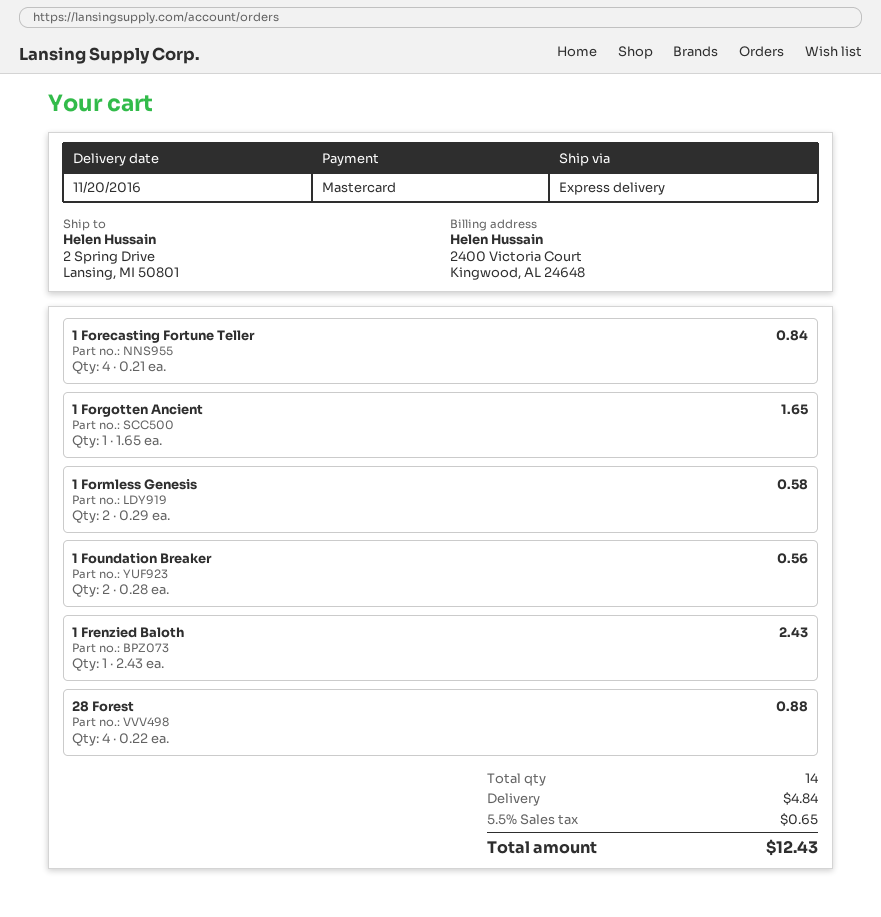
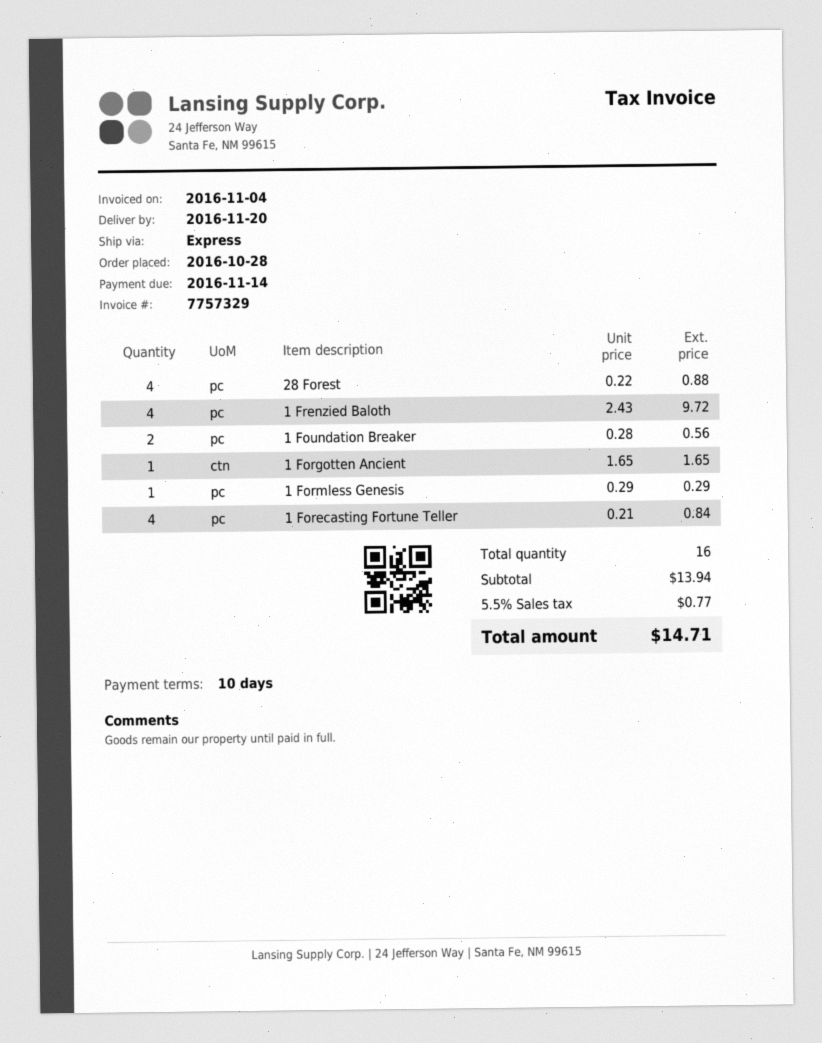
1 Formless Genesis: 2 x 0.29 = 0.58 -> 1 x 0.29 = 0.29
1 Frenzied Baloth: 1 x 2.43 = 2.43 -> 4 x 2.43 = 9.72
total quantity: 14 -> 16
shipping: 4.84 -> none
tax: 5.5% = 0.65 -> 5.5% = 0.77
total: 12.43 -> 14.71

